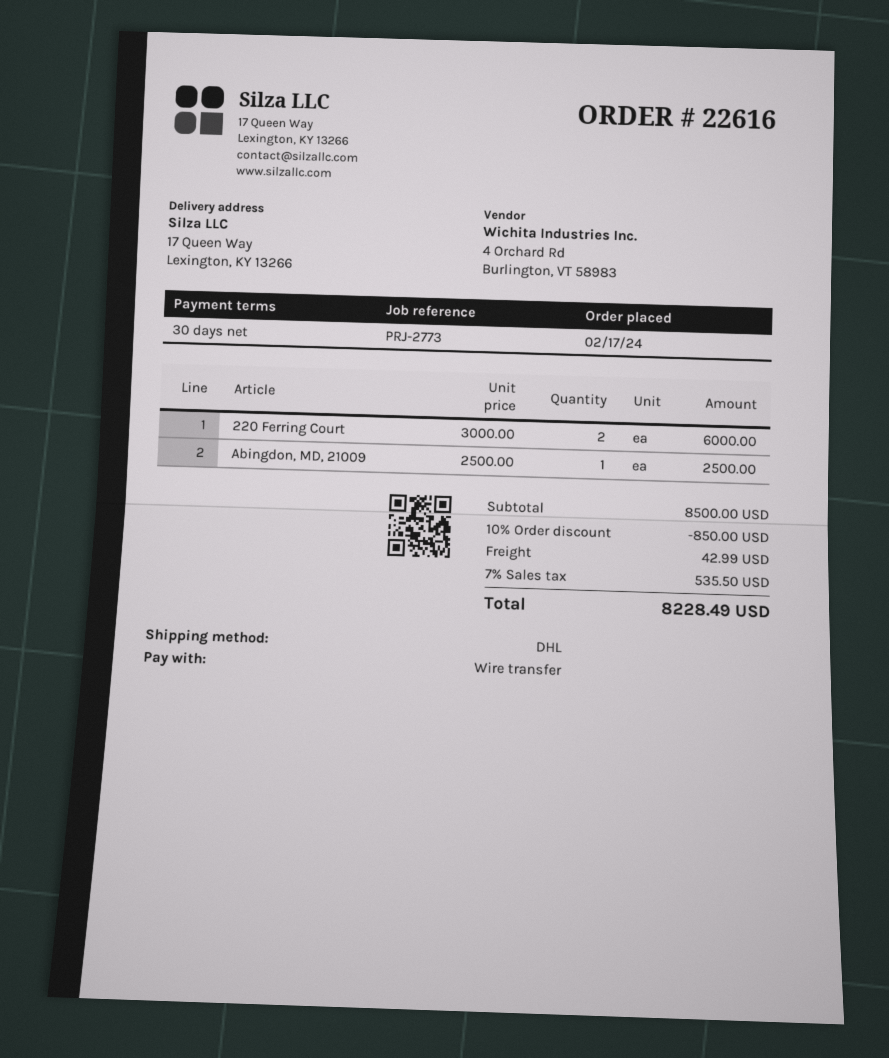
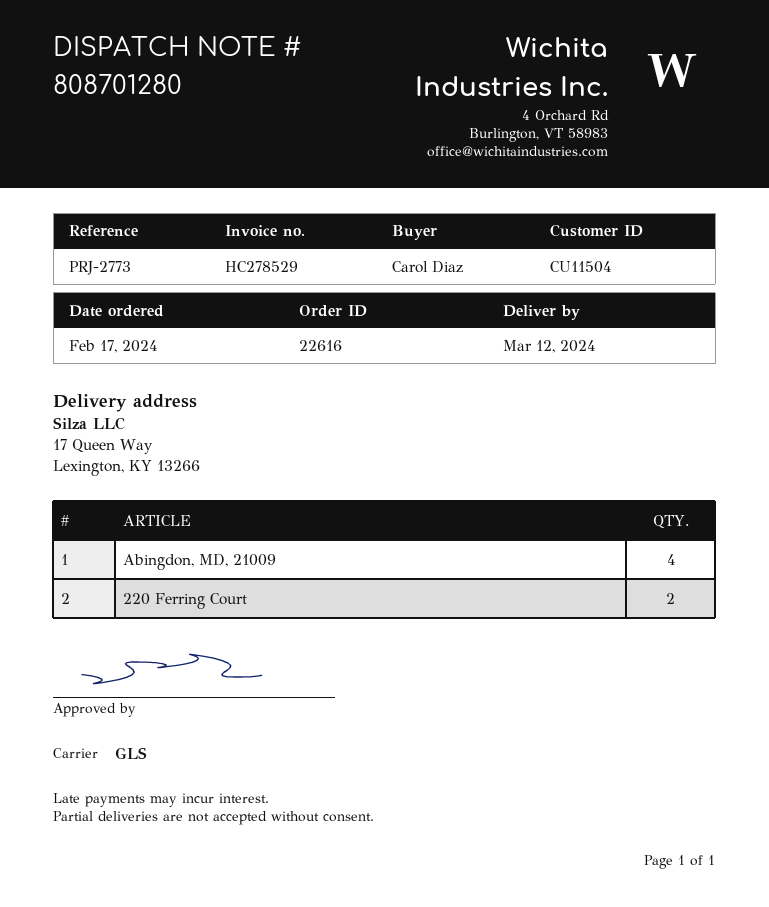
shipping method: DHL -> GLS
Abingdon, MD, 21009: 1 -> 4

